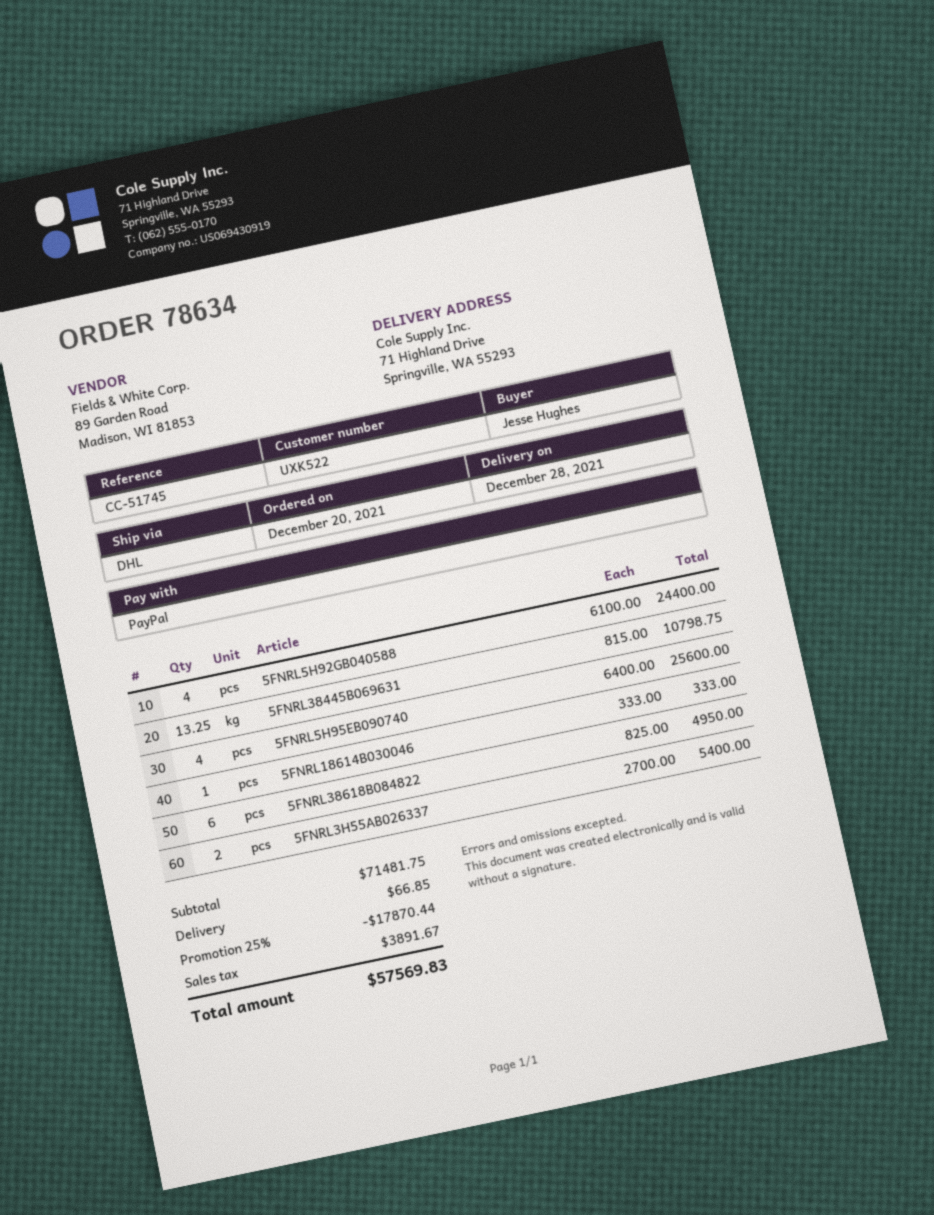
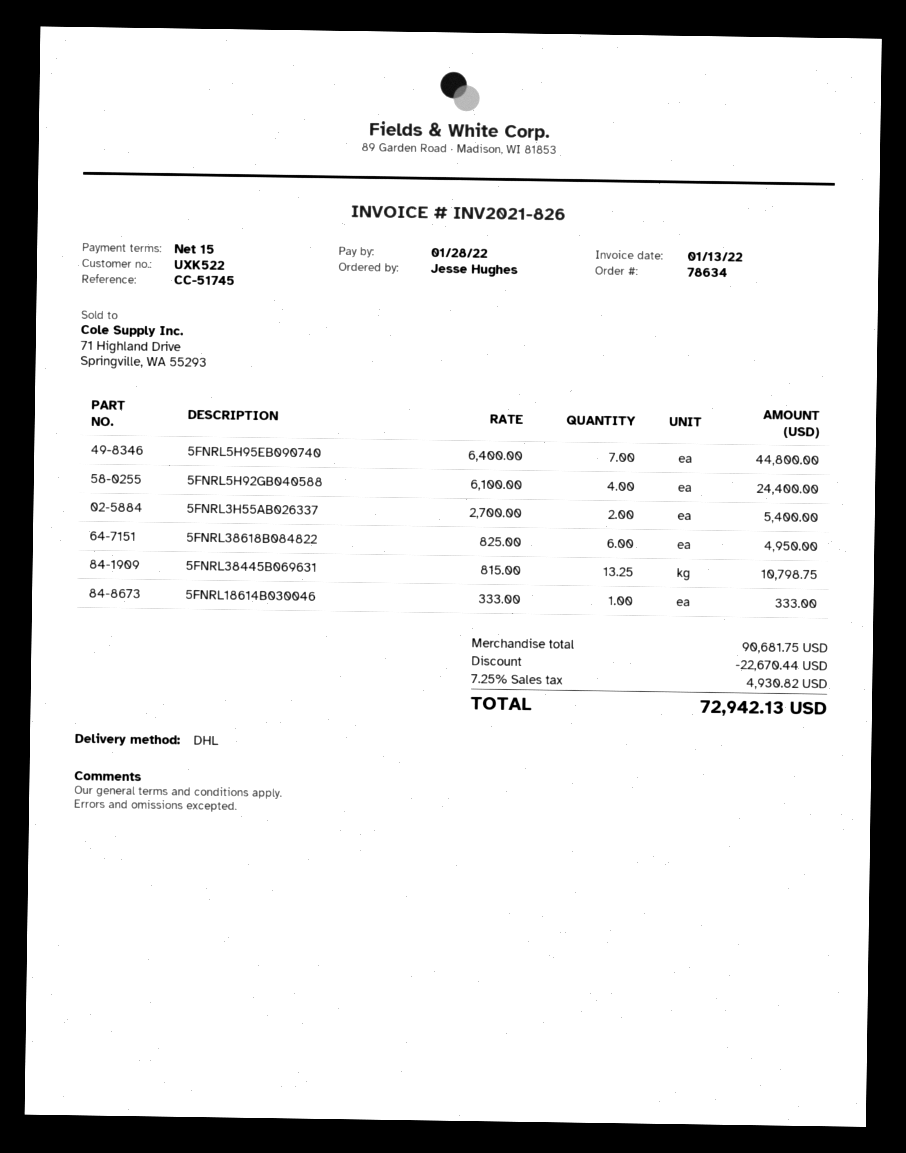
5FNRL5H95EB090740: 4 x 6400.00 = 25600.00 -> 7 x 6400.00 = 44800.00
subtotal: 71481.75 -> 90681.75
discount: 17870.44 -> 22670.44
shipping: 66.85 -> none
tax: 3891.67 -> 4930.82
total: 57569.83 -> 72942.13

